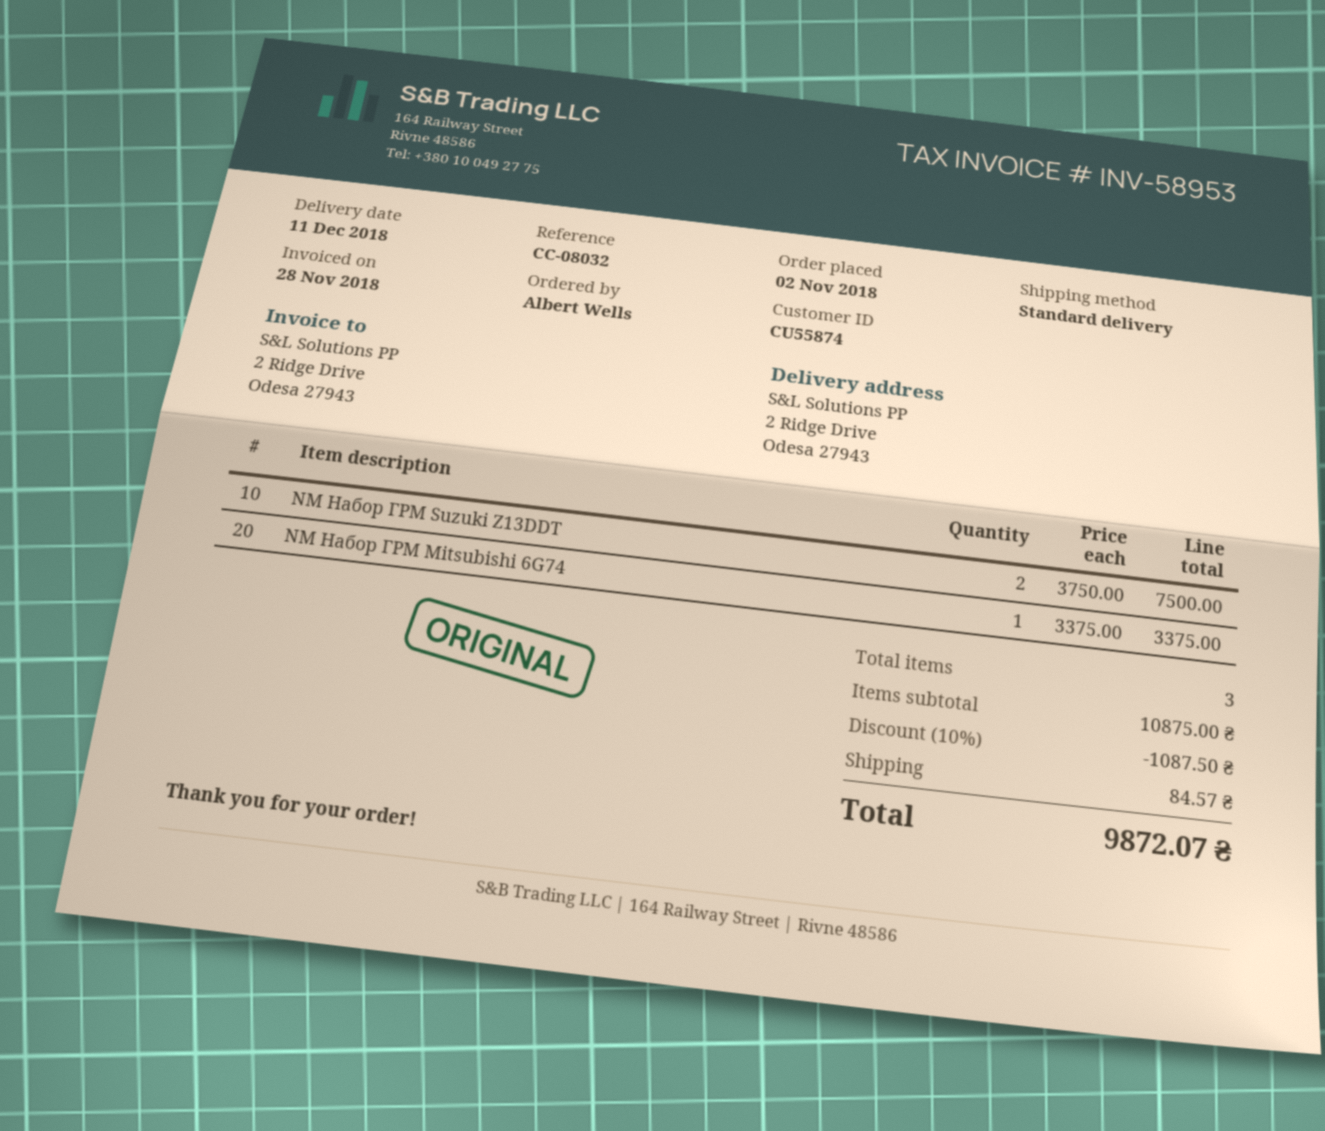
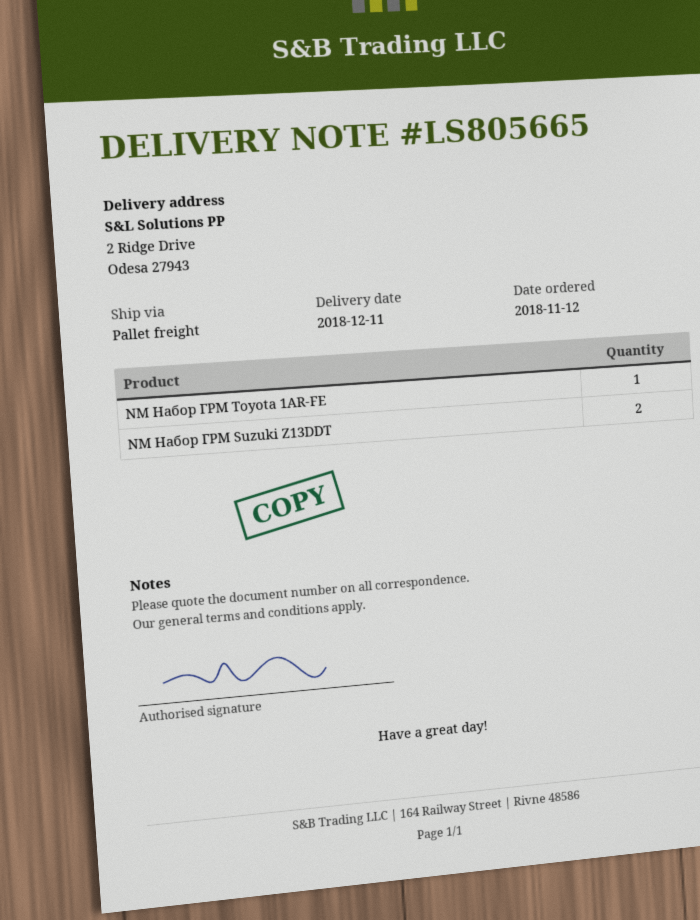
order date: 2018-11-02 -> 2018-11-12
shipping method: standard -> pallet freight
NM Набор ГРМ Mitsubishi 6G74: 1 -> none
NM Набор ГРМ Toyota 1AR-FE: none -> 1

